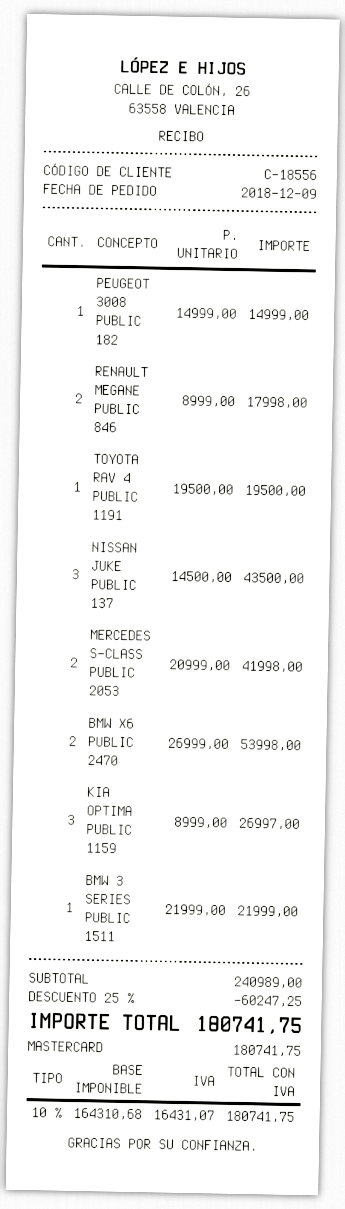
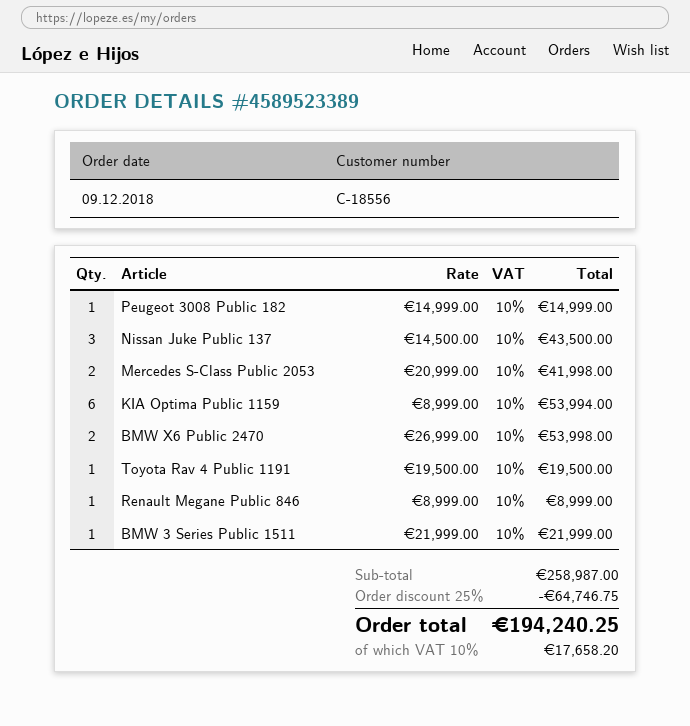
RENAULT MEGANE PUBLIC 846: 2 x 8999.00 = 17998.00 -> 1 x 8999.00 = 8999.00
KIA OPTIMA PUBLIC 1159: 3 x 8999.00 = 26997.00 -> 6 x 8999.00 = 53994.00
subtotal: 240989.00 -> 258987.00
discount: 25% = 60247.25 -> 25% = 64746.75
tax: 10% = 16431.07 -> 10% = 17658.20
total: 180741.75 -> 194240.25

